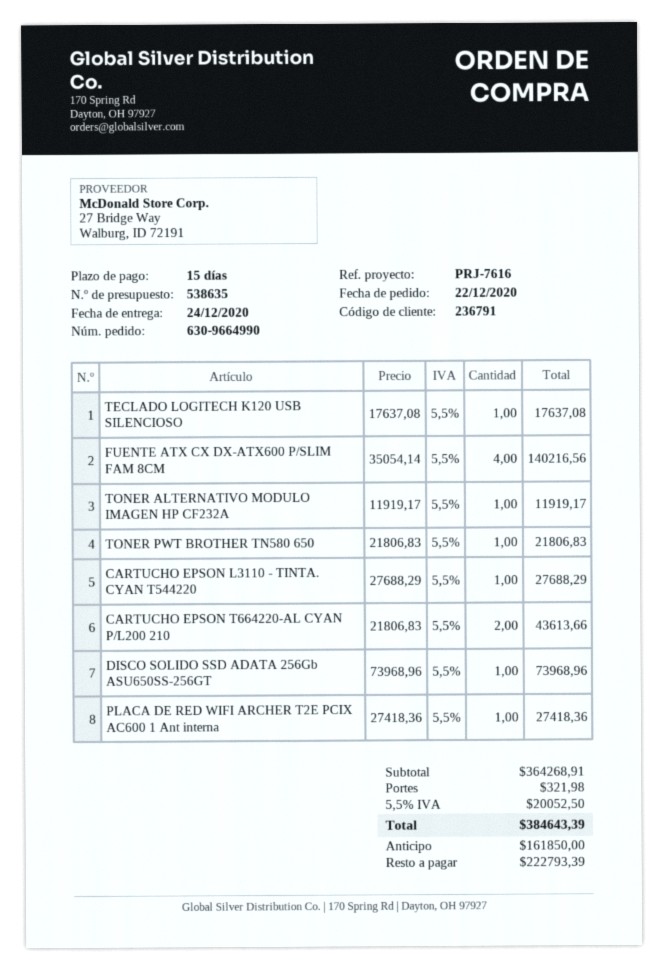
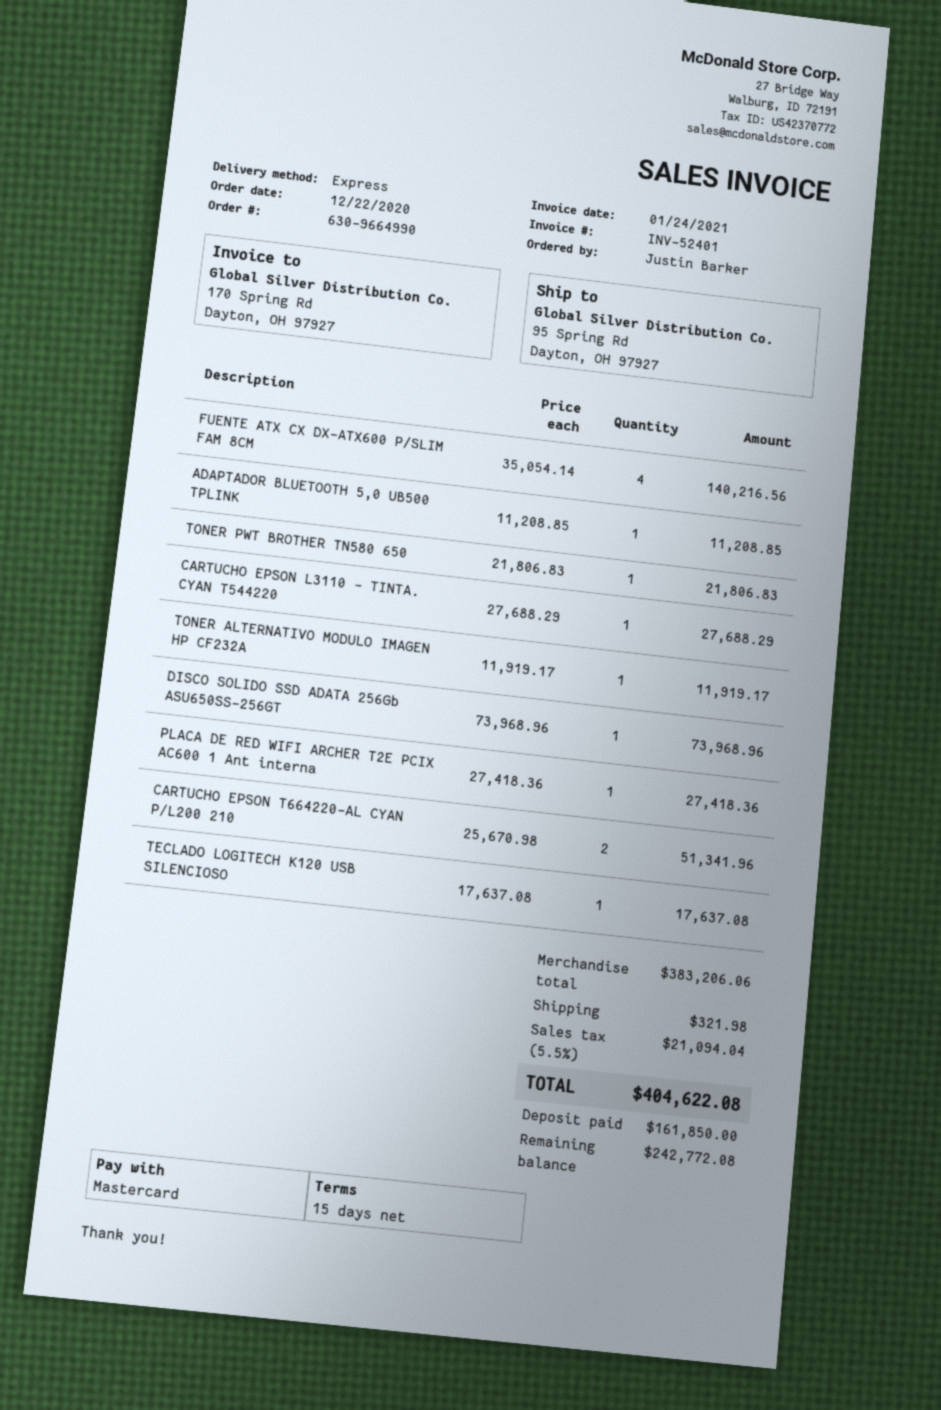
CARTUCHO EPSON T664220-AL CYAN P/L200 210: 2 x 21806.83 = 43613.66 -> 2 x 25670.98 = 51341.96
ADAPTADOR BLUETOOTH 5,0 UB500 TPLINK: none -> 1 x 11208.85 = 11208.85
subtotal: 364268.91 -> 383206.06
tax: 5.5% = 20052.50 -> 5.5% = 21094.04
total: 384643.39 -> 404622.08
balance: 222793.39 -> 242772.08

